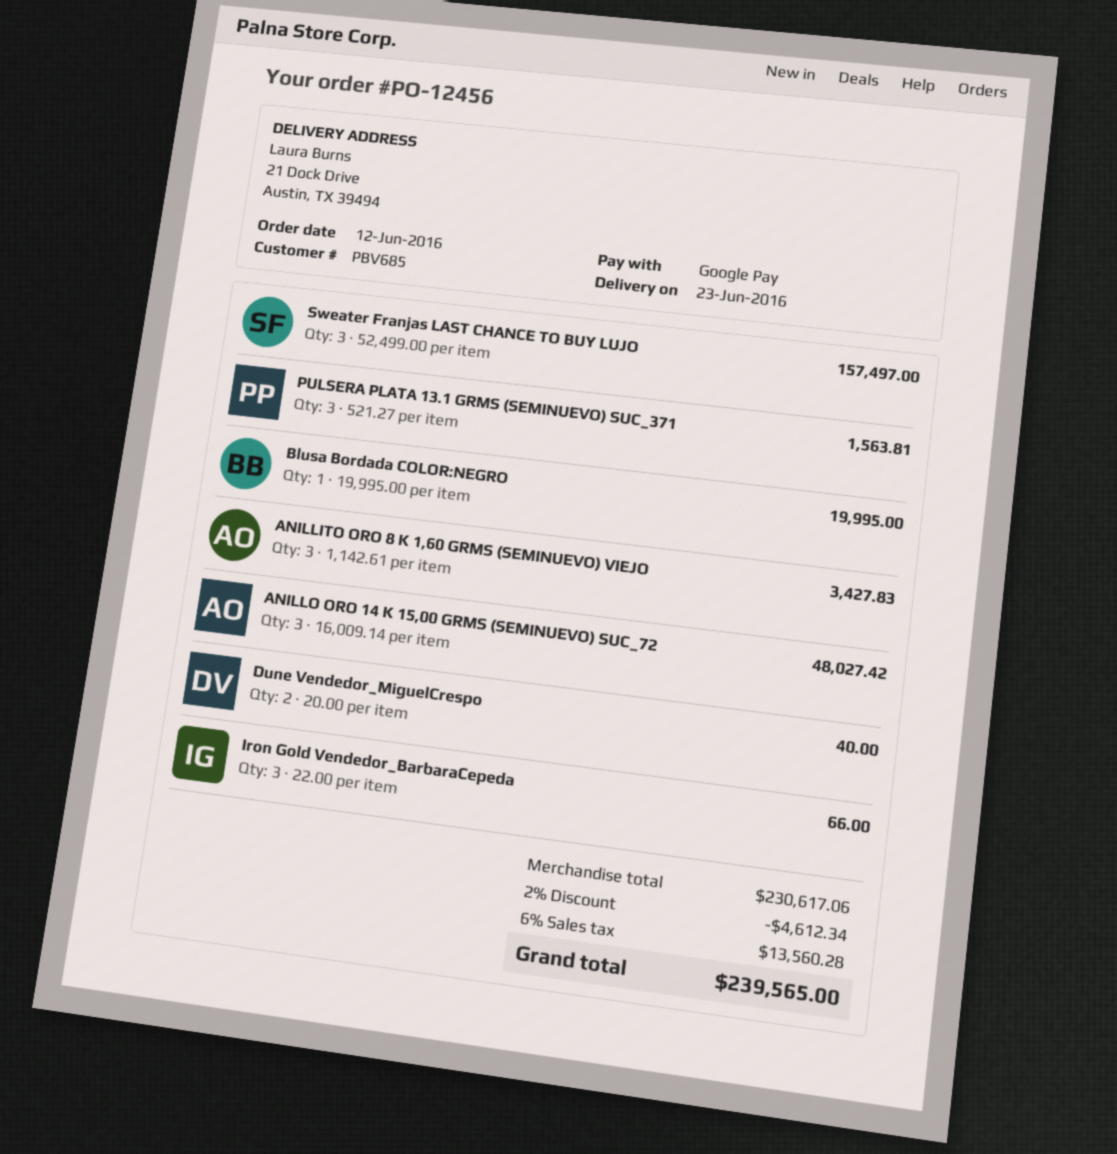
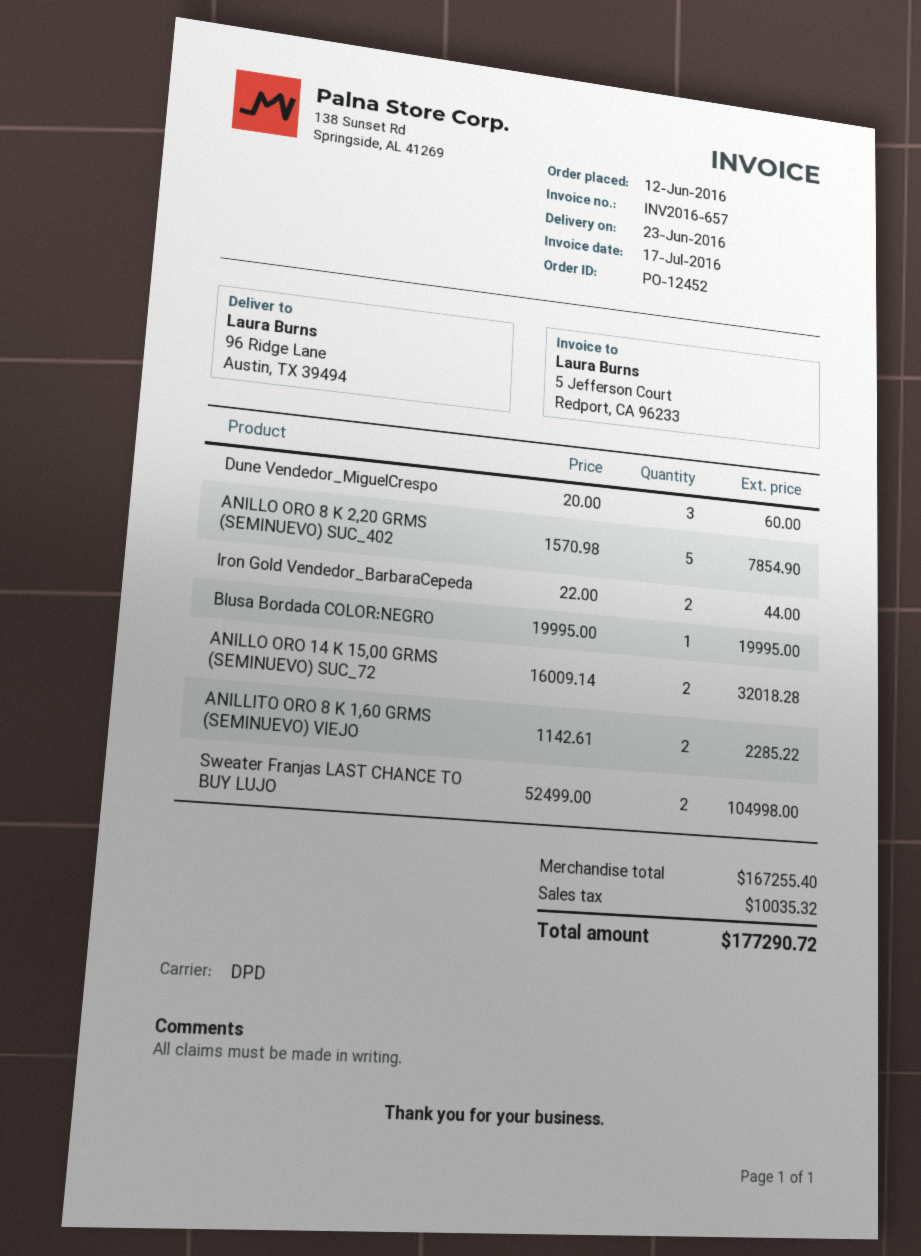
order number: PO-12456 -> PO-12452
ship to: 21 Dock Drive, Austin, TX 39494 -> 96 Ridge Lane, Austin, TX 39494
Sweater Franjas LAST CHANCE TO BUY LUJO: 3 x 52499.00 = 157497.00 -> 2 x 52499.00 = 104998.00
PULSERA PLATA 13.1 GRMS (SEMINUEVO) SUC_371: 3 x 521.27 = 1563.81 -> none
ANILLITO ORO 8 K 1,60 GRMS (SEMINUEVO) VIEJO: 3 x 1142.61 = 3427.83 -> 2 x 1142.61 = 2285.22
ANILLO ORO 14 K 15,00 GRMS (SEMINUEVO) SUC_72: 3 x 16009.14 = 48027.42 -> 2 x 16009.14 = 32018.28
Dune Vendedor_MiguelCrespo: 2 x 20.00 = 40.00 -> 3 x 20.00 = 60.00
Iron Gold Vendedor_BarbaraCepeda: 3 x 22.00 = 66.00 -> 2 x 22.00 = 44.00
ANILLO ORO 8 K 2,20 GRMS (SEMINUEVO) SUC_402: none -> 5 x 1570.98 = 7854.90
subtotal: 230617.06 -> 167255.40
discount: 2% = 4612.34 -> none
tax: 13560.28 -> 10035.32
total: 239565.00 -> 177290.72

